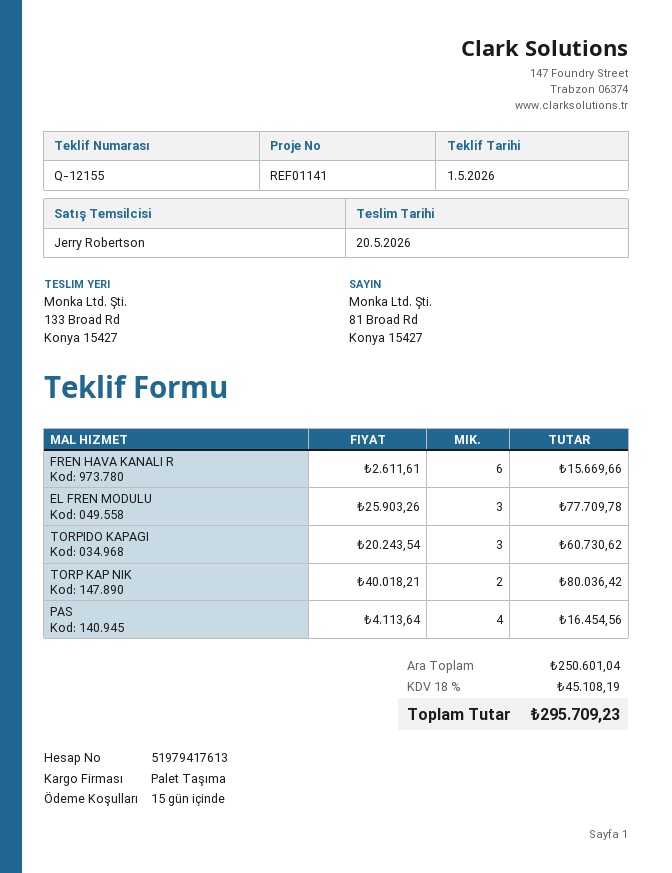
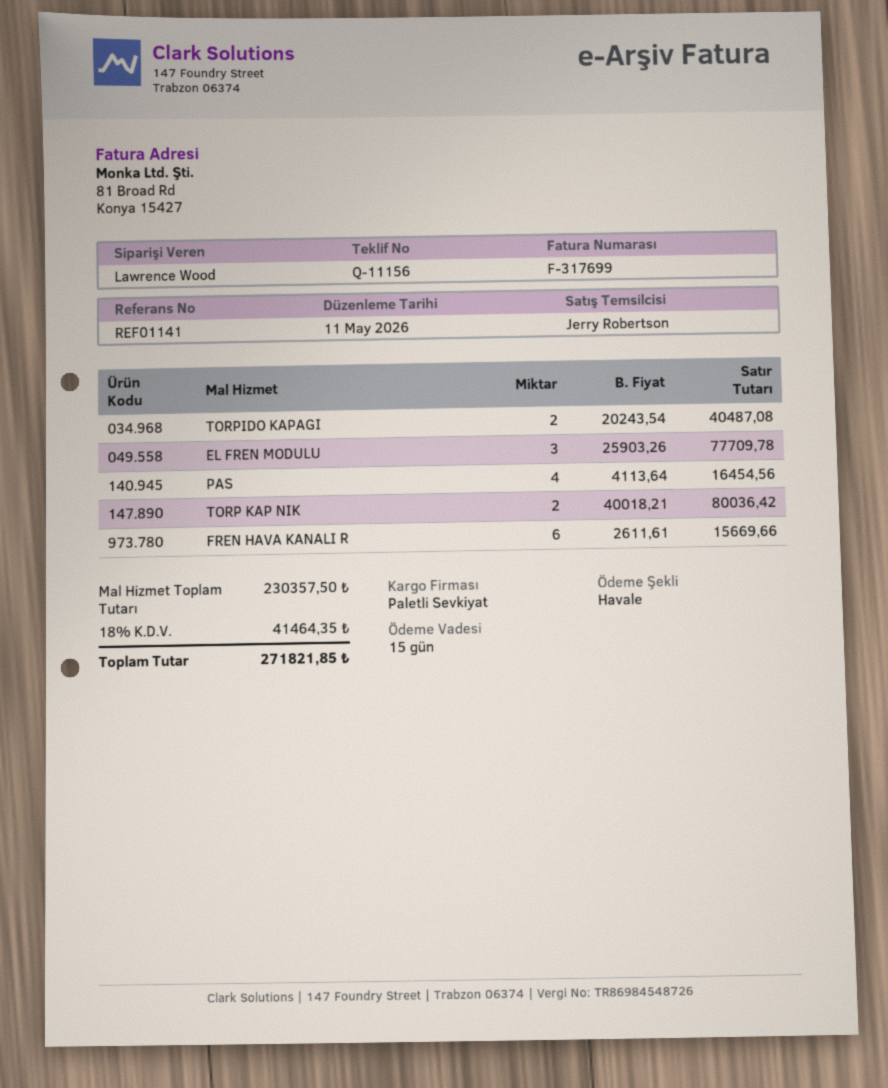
quote number: Q-12155 -> Q-11156
TORPIDO KAPAGI: 3 x 20243.54 = 60730.62 -> 2 x 20243.54 = 40487.08
subtotal: 250601.04 -> 230357.50
tax: 18% = 45108.19 -> 18% = 41464.35
total: 295709.23 -> 271821.85

